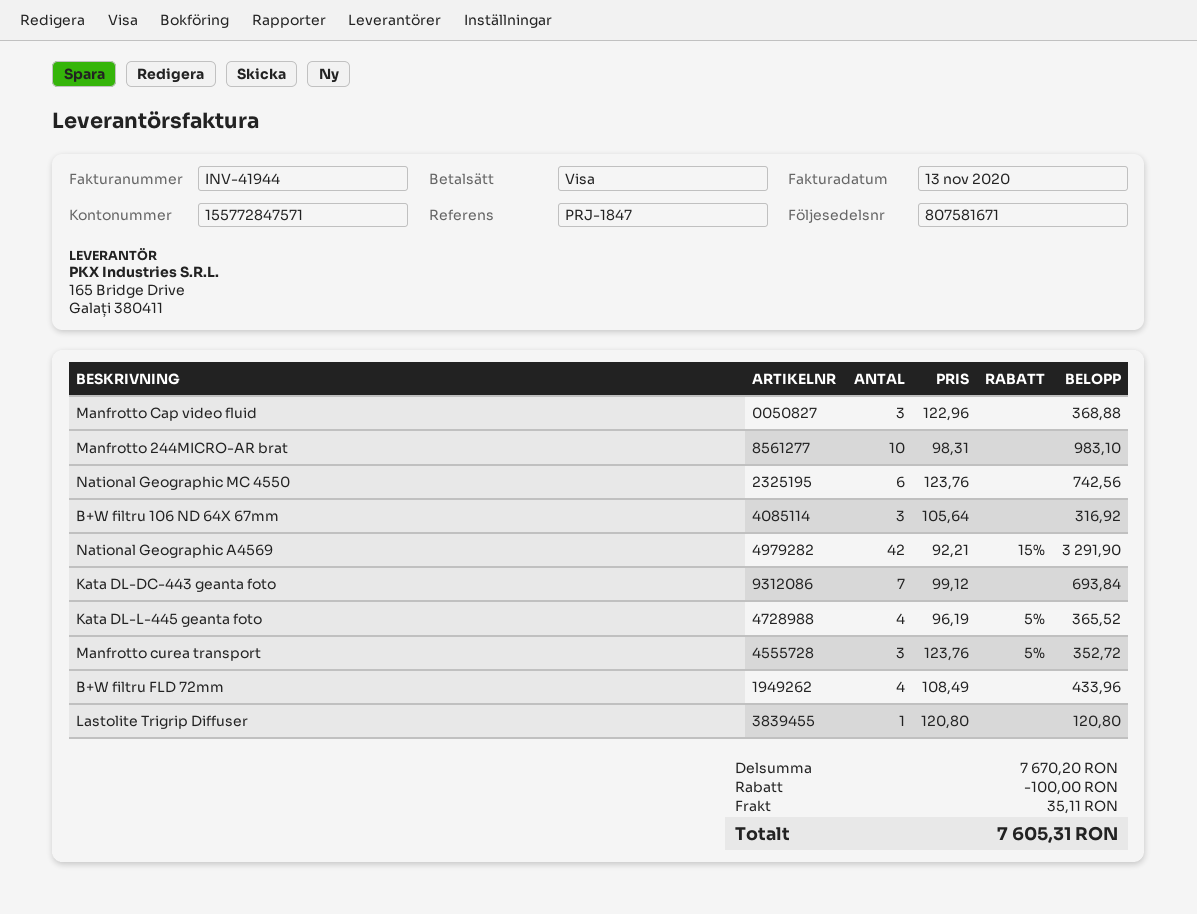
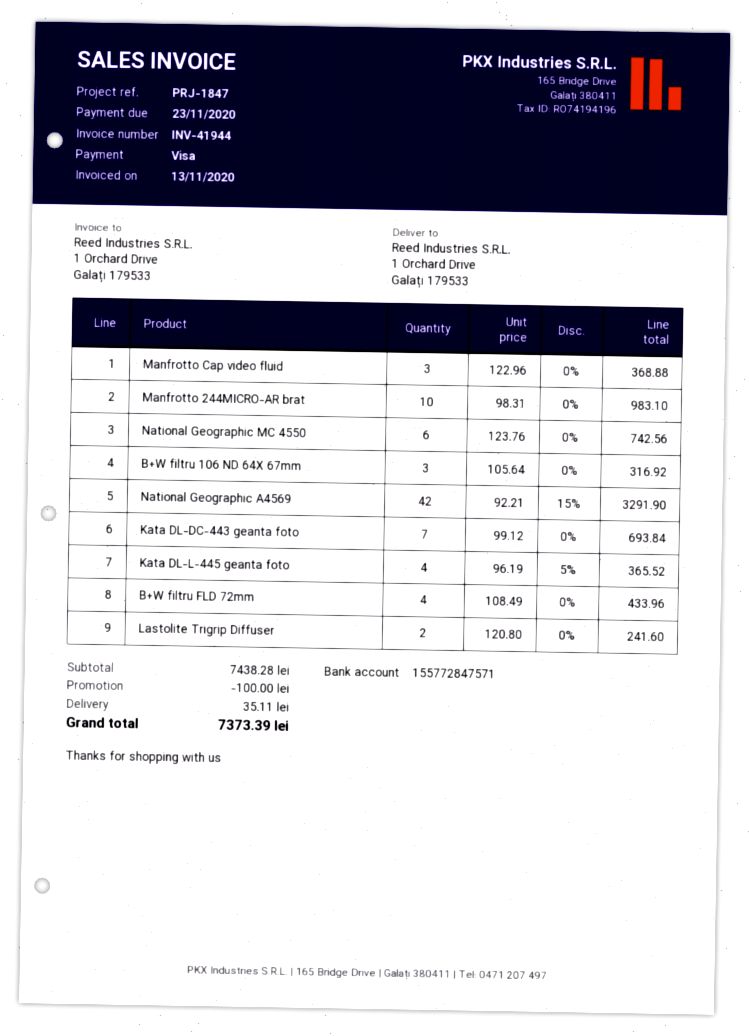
Manfrotto curea transport: 3 x 123.76 - 5% = 352.72 -> none
Lastolite Trigrip Diffuser: 1 x 120.80 = 120.80 -> 2 x 120.80 = 241.60
subtotal: 7670.20 -> 7438.28
total: 7605.31 -> 7373.39

